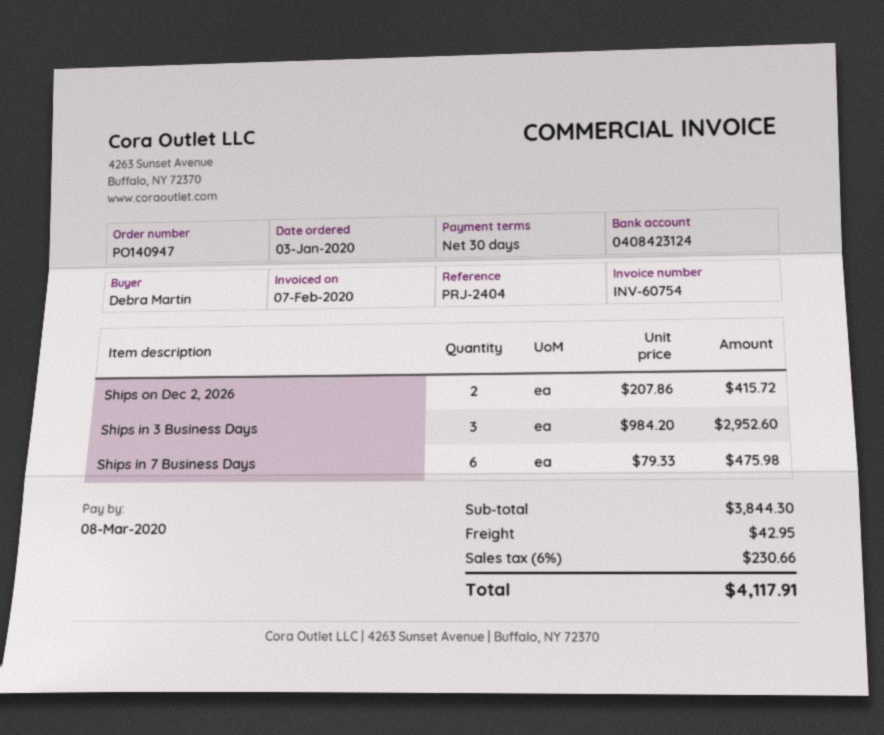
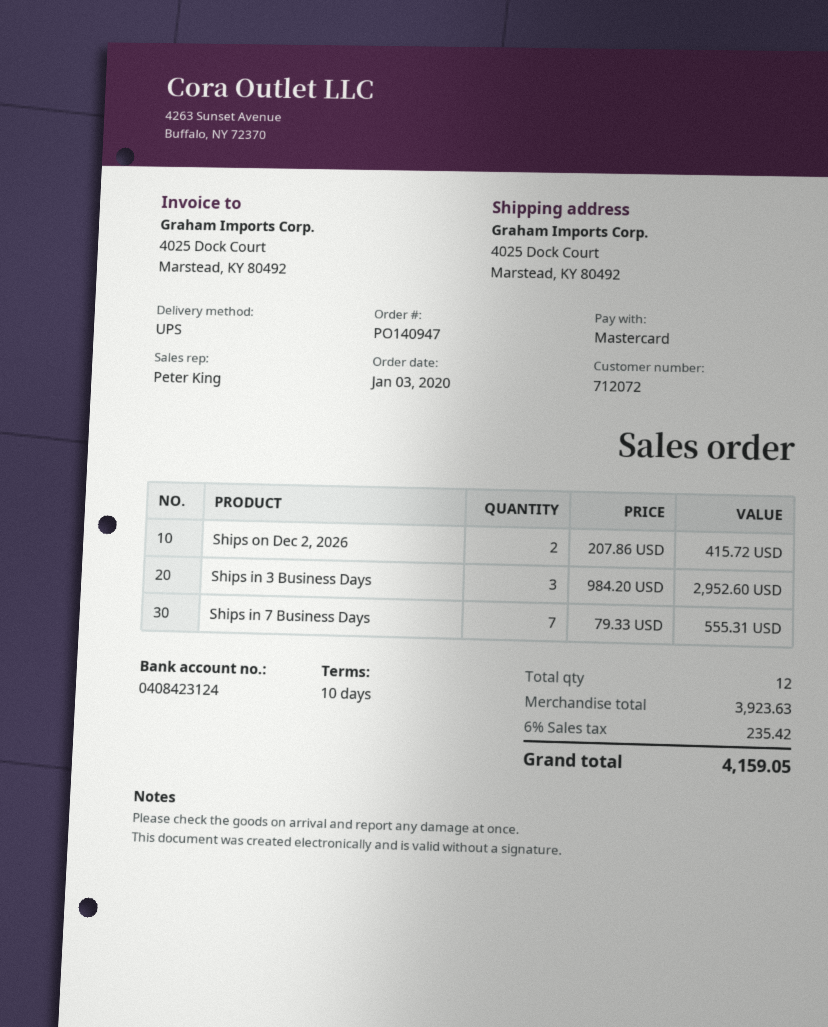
payment terms: 30 days -> 10 days
Ships in 7 Business Days: 6 x 79.33 = 475.98 -> 7 x 79.33 = 555.31
subtotal: 3844.30 -> 3923.63
shipping: 42.95 -> none
tax: 6% = 230.66 -> 6% = 235.42
total: 4117.91 -> 4159.05

